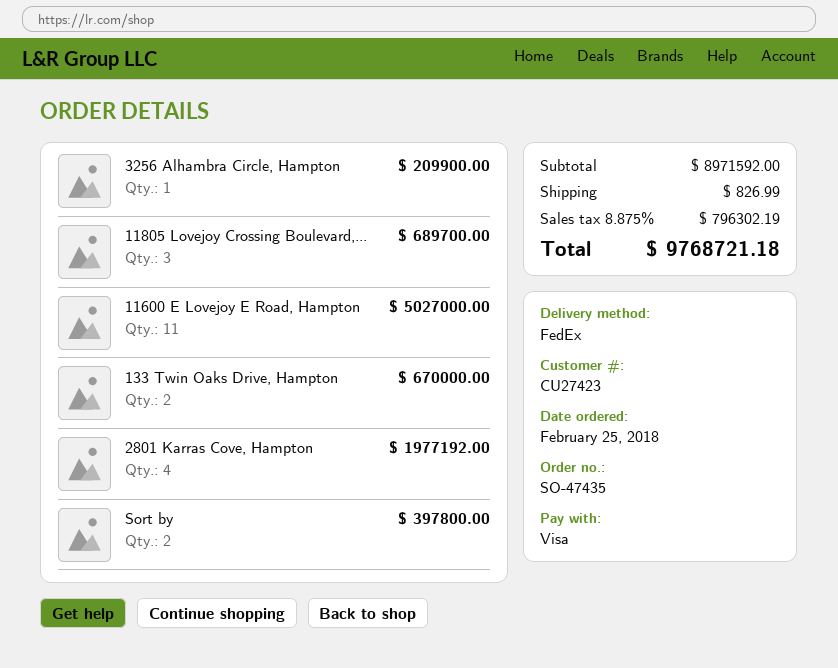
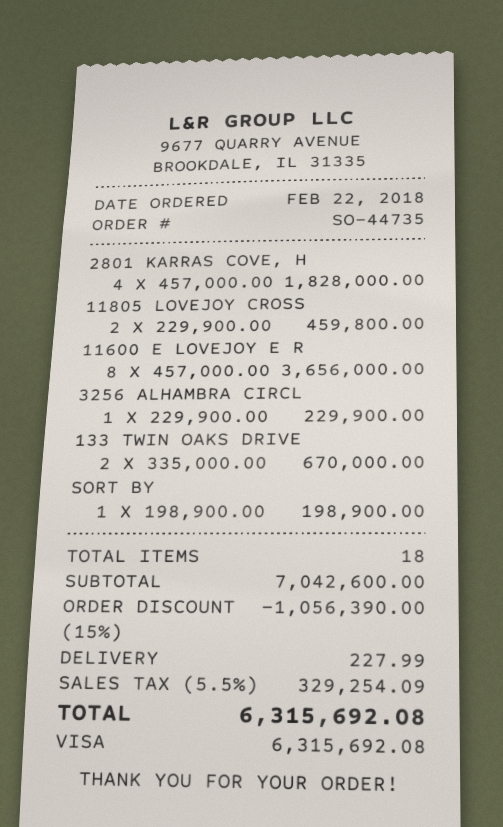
order number: SO-47435 -> SO-44735
order date: 2018-02-25 -> 2018-02-22
3256 Alhambra Circle, Hampton: 1 for 209900.00 -> 1 for 229900.00
11805 Lovejoy Crossing Boulevard,...: 3 for 689700.00 -> 2 for 459800.00
11600 E Lovejoy E Road, Hampton: 11 for 5027000.00 -> 8 for 3656000.00
2801 Karras Cove, Hampton: 4 for 1977192.00 -> 4 for 1828000.00
Sort by: 2 for 397800.00 -> 1 for 198900.00
subtotal: 8971592.00 -> 7042600.00
discount: none -> 15% = 1056390.00
shipping: 826.99 -> 227.99
tax: 8.875% = 796302.19 -> 5.5% = 329254.09
total: 9768721.18 -> 6315692.08

